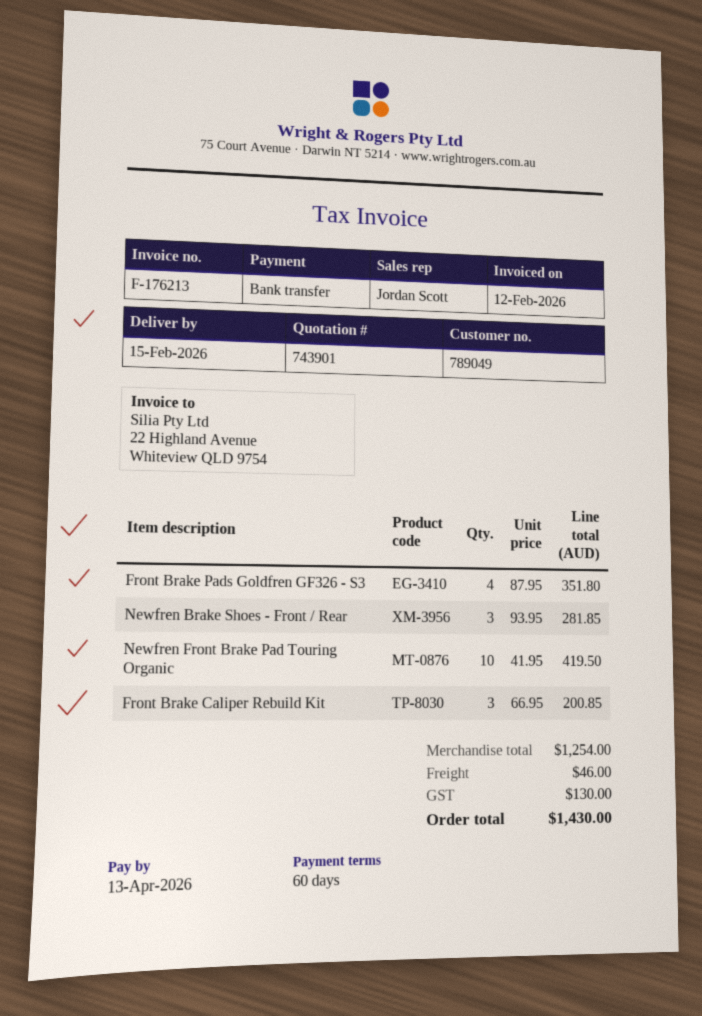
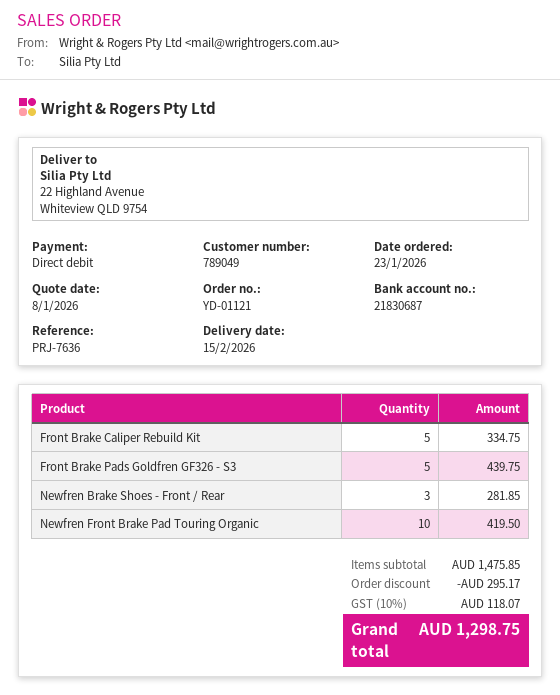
payment method: bank transfer -> direct debit
Front Brake Pads Goldfren GF326 - S3: 4 for 351.80 -> 5 for 439.75
Front Brake Caliper Rebuild Kit: 3 for 200.85 -> 5 for 334.75
subtotal: 1254.00 -> 1475.85
discount: none -> 295.17
shipping: 46.00 -> none
tax: 130.00 -> 118.07
total: 1430.00 -> 1298.75

